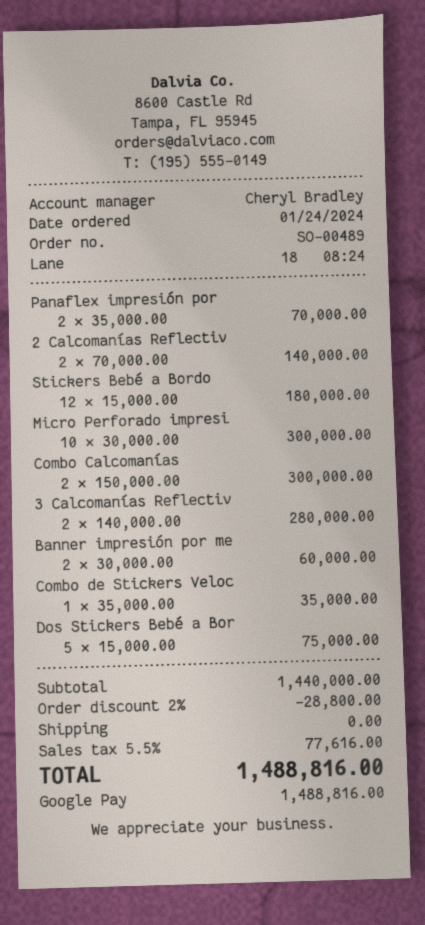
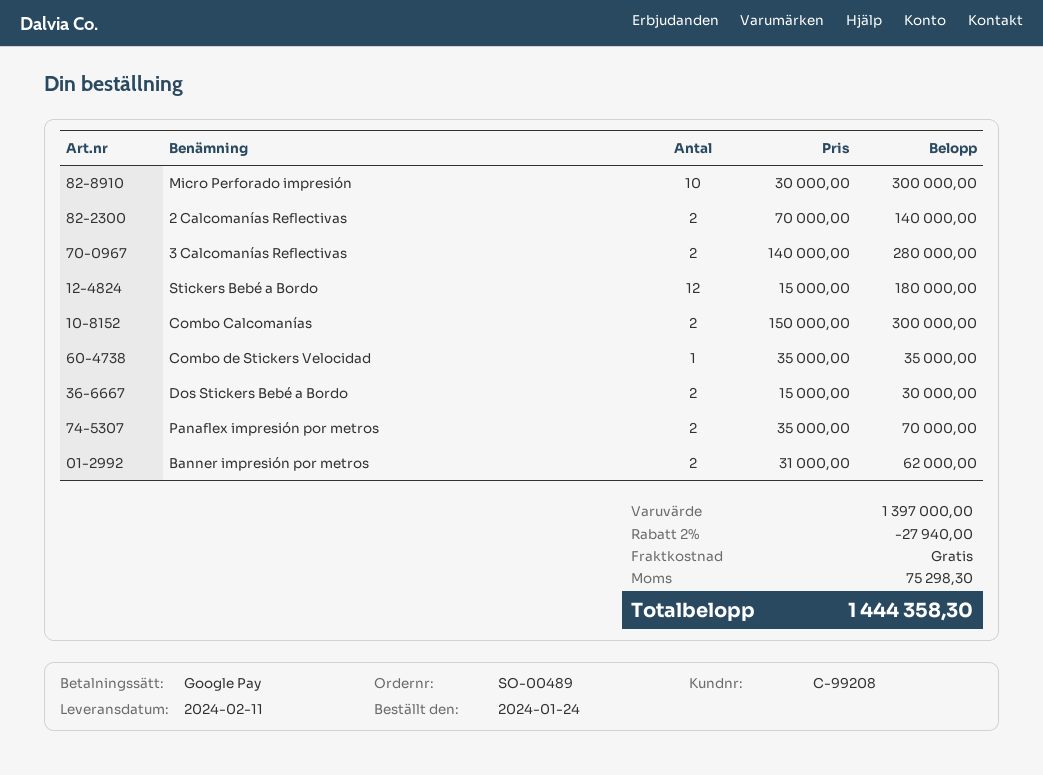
Banner impresión por me: 2 x 30000.00 = 60000.00 -> 2 x 31000.00 = 62000.00
Dos Stickers Bebé a Bor: 5 x 15000.00 = 75000.00 -> 2 x 15000.00 = 30000.00
subtotal: 1440000.00 -> 1397000.00
discount: 2% = 28800.00 -> 2% = 27940.00
tax: 77616.00 -> 75298.30
total: 1488816.00 -> 1444358.30

